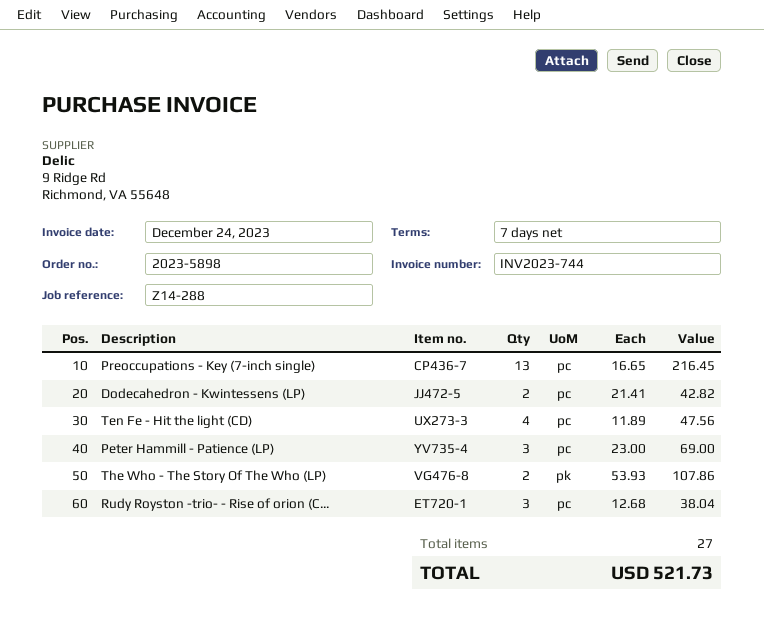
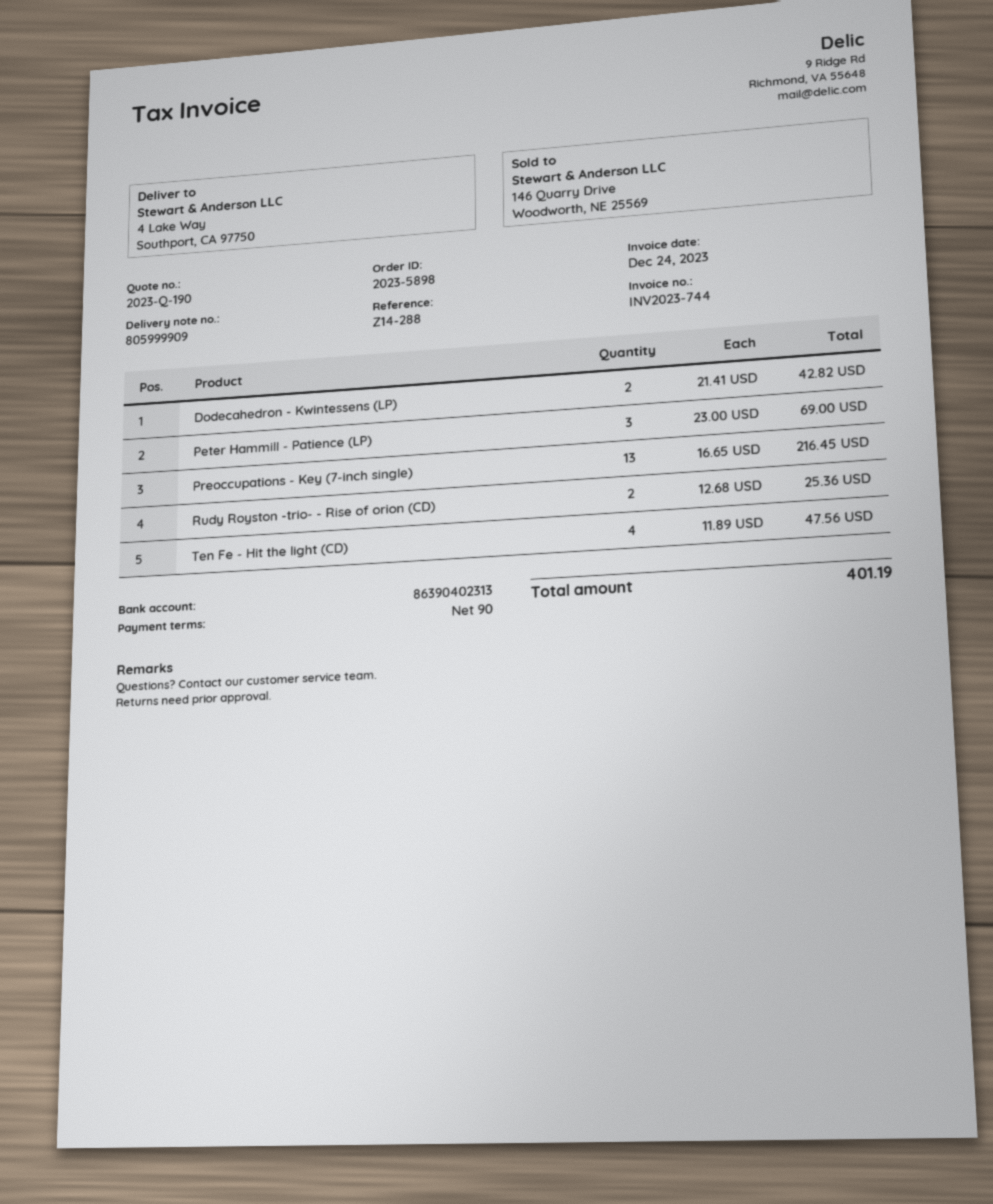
payment terms: 7 days -> 90 days
The Who - The Story Of The Who (LP): 2 x 53.93 = 107.86 -> none
Rudy Royston -trio- - Rise of orion (C...: 3 x 12.68 = 38.04 -> 2 x 12.68 = 25.36
total: 521.73 -> 401.19

